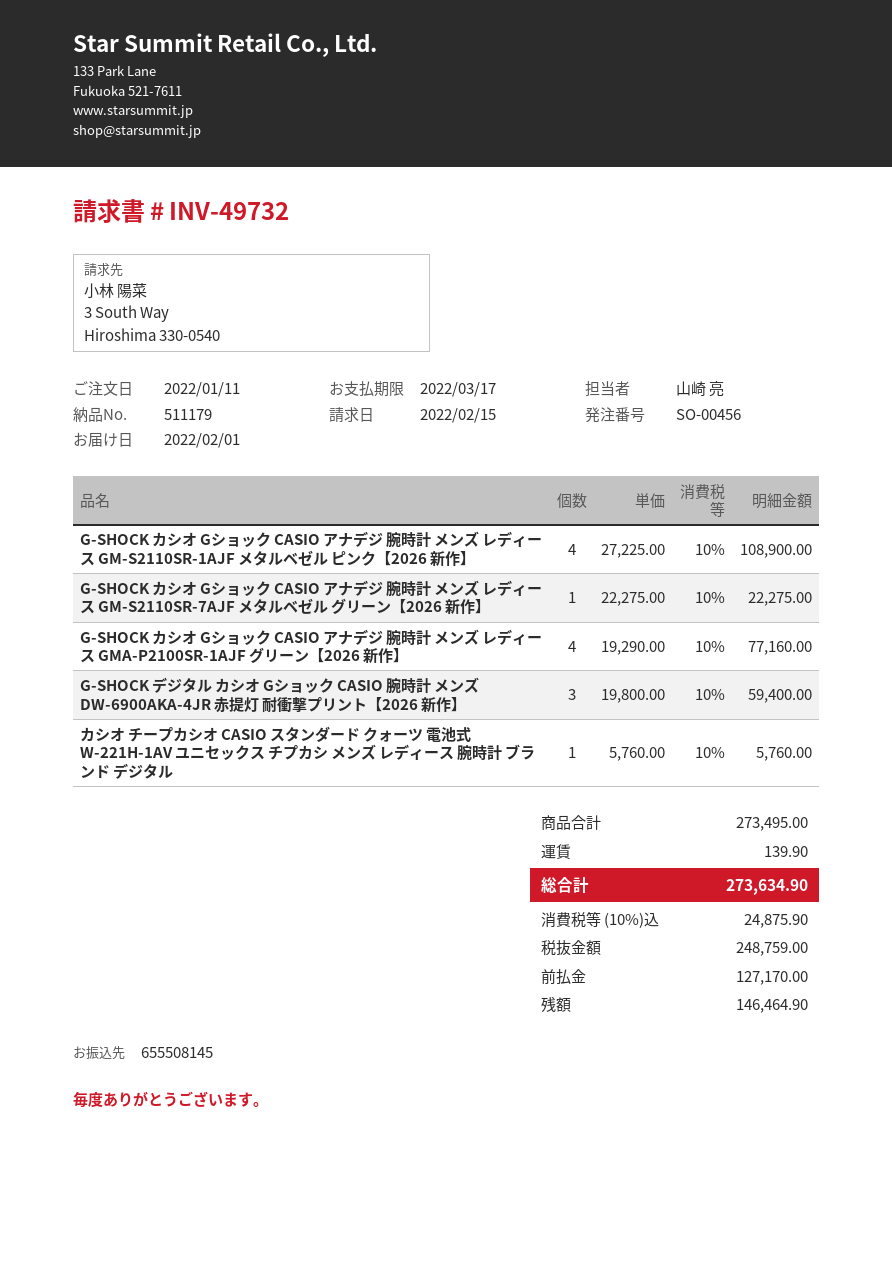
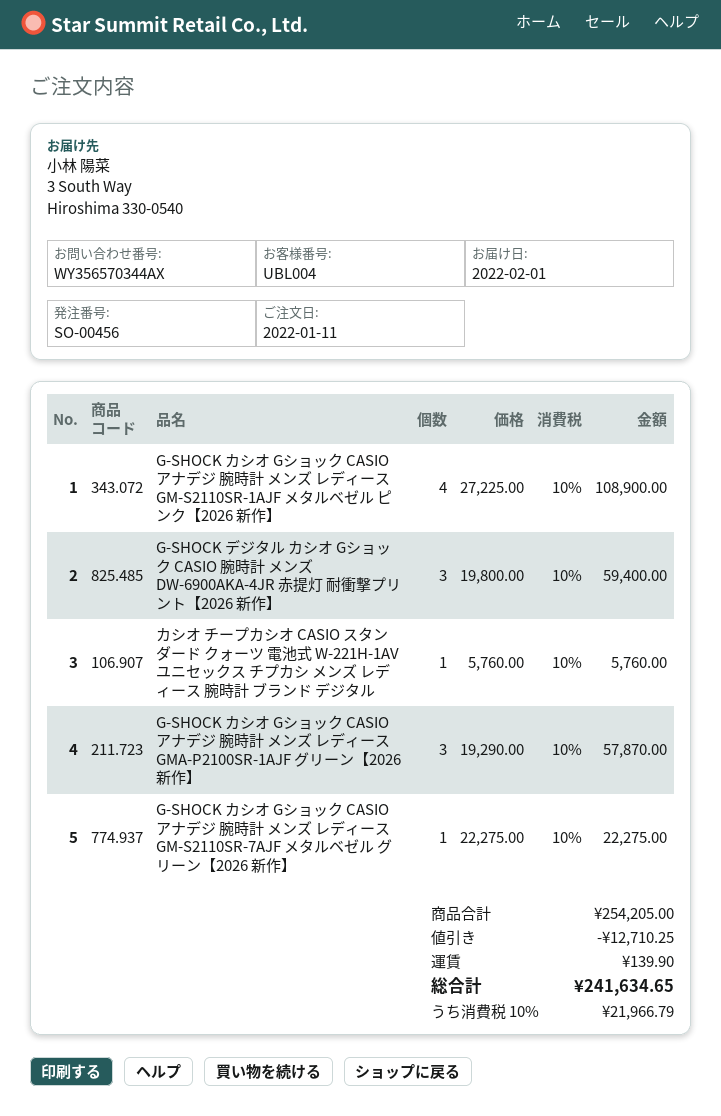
G-SHOCK カシオ Gショック CASIO アナデジ 腕時計 メンズ レディース GMA-P2100SR-1AJF グリーン【2026 新作】: 4 x 19290.00 = 77160.00 -> 3 x 19290.00 = 57870.00
subtotal: 273495.00 -> 254205.00
discount: none -> 12710.25
tax: 10% = 24875.90 -> 10% = 21966.79
total: 273634.90 -> 241634.65

